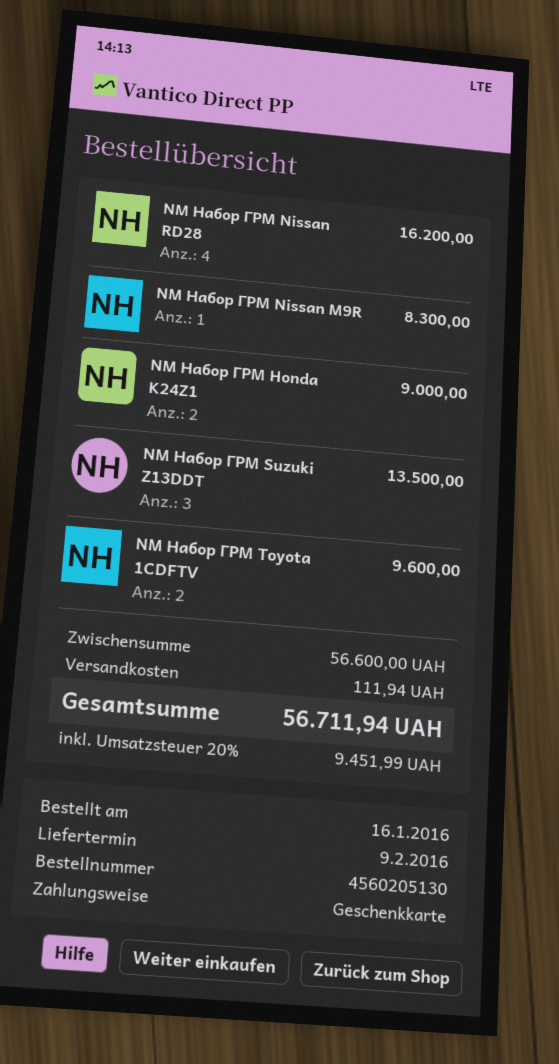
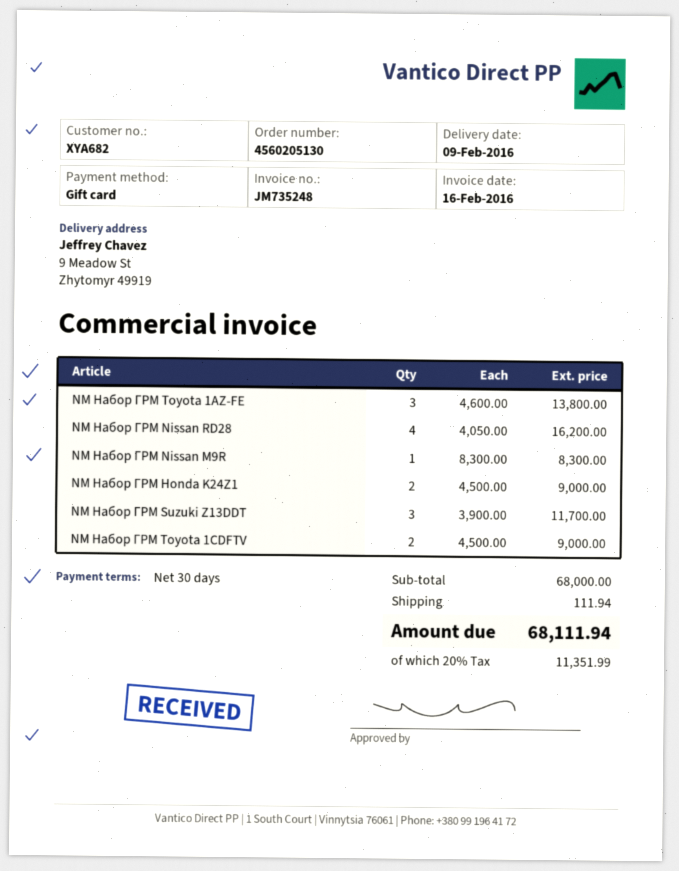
NM Набор ГРМ Suzuki Z13DDT: 3 for 13500.00 -> 3 for 11700.00
NM Набор ГРМ Toyota 1CDFTV: 2 for 9600.00 -> 2 for 9000.00
NM Набор ГРМ Toyota 1AZ-FE: none -> 3 for 13800.00
subtotal: 56600.00 -> 68000.00
tax: 20% = 9451.99 -> 20% = 11351.99
total: 56711.94 -> 68111.94

